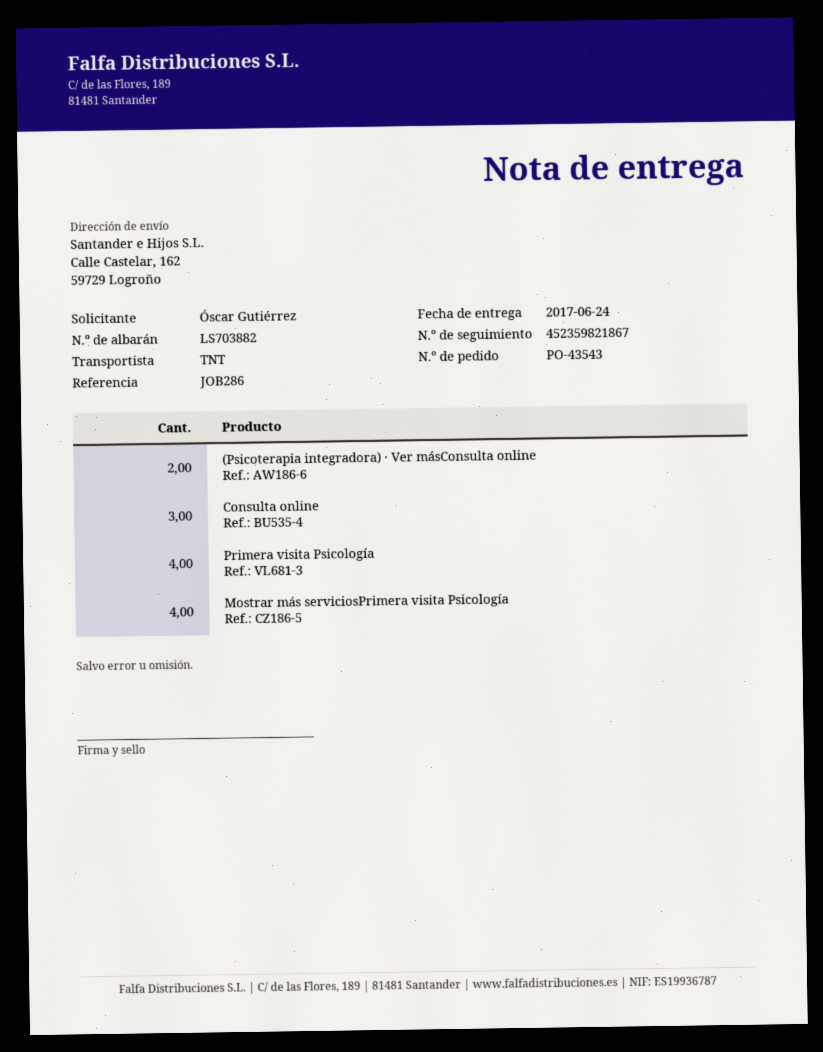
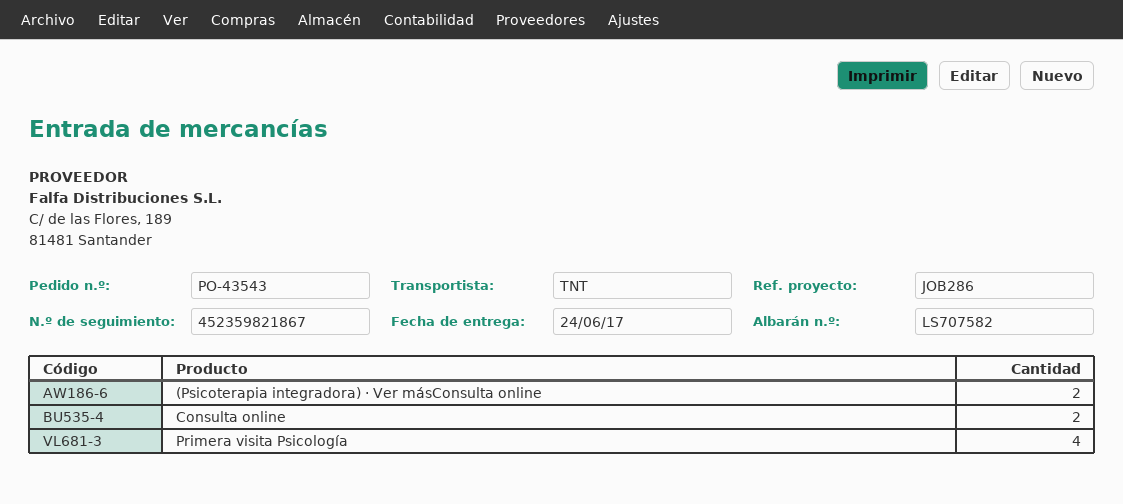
delivery note number: LS703882 -> LS707582
Consulta online: 3 -> 2
Mostrar más serviciosPrimera visita Psicología: 4 -> none

